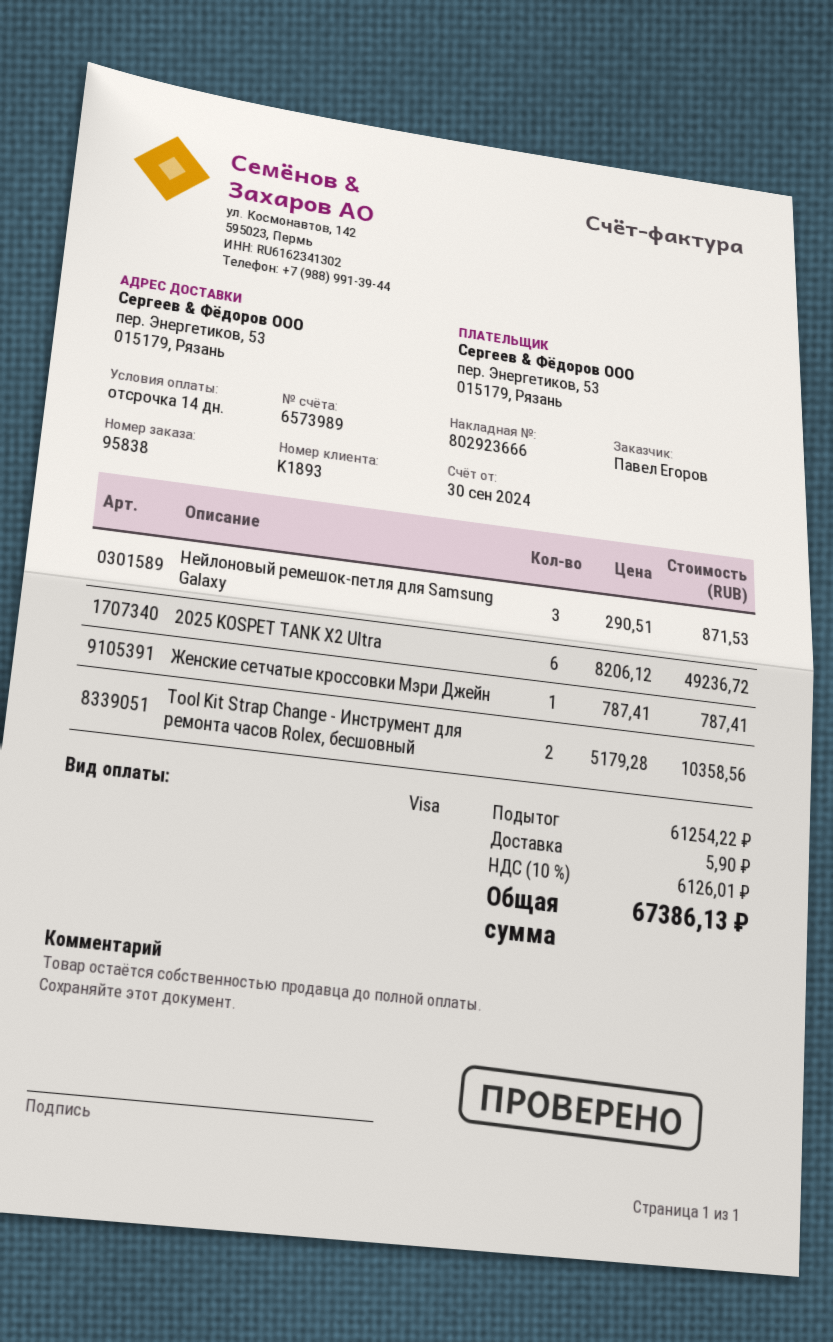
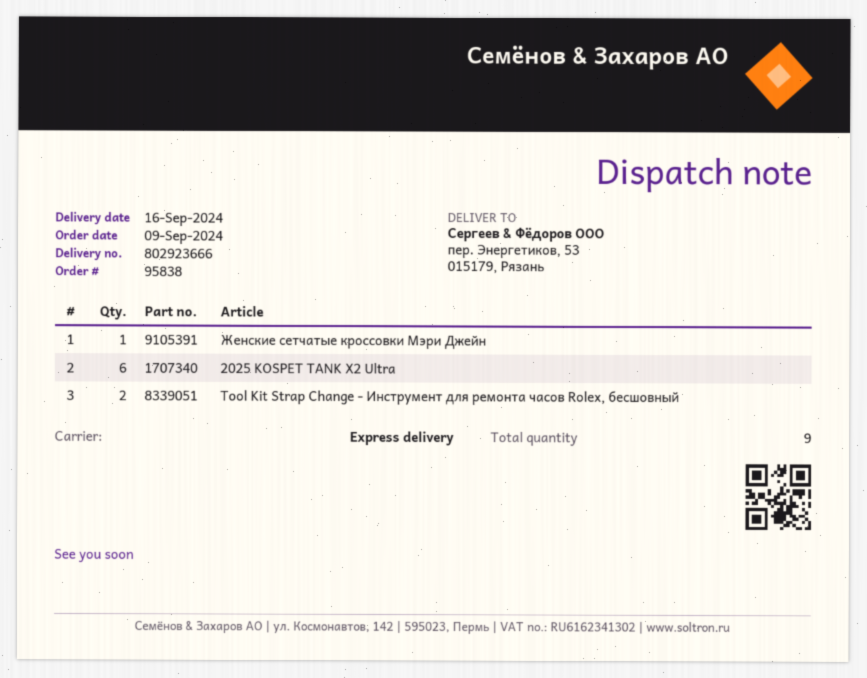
Нейлоновый ремешок-петля для Samsung Galaxy: 3 -> none

